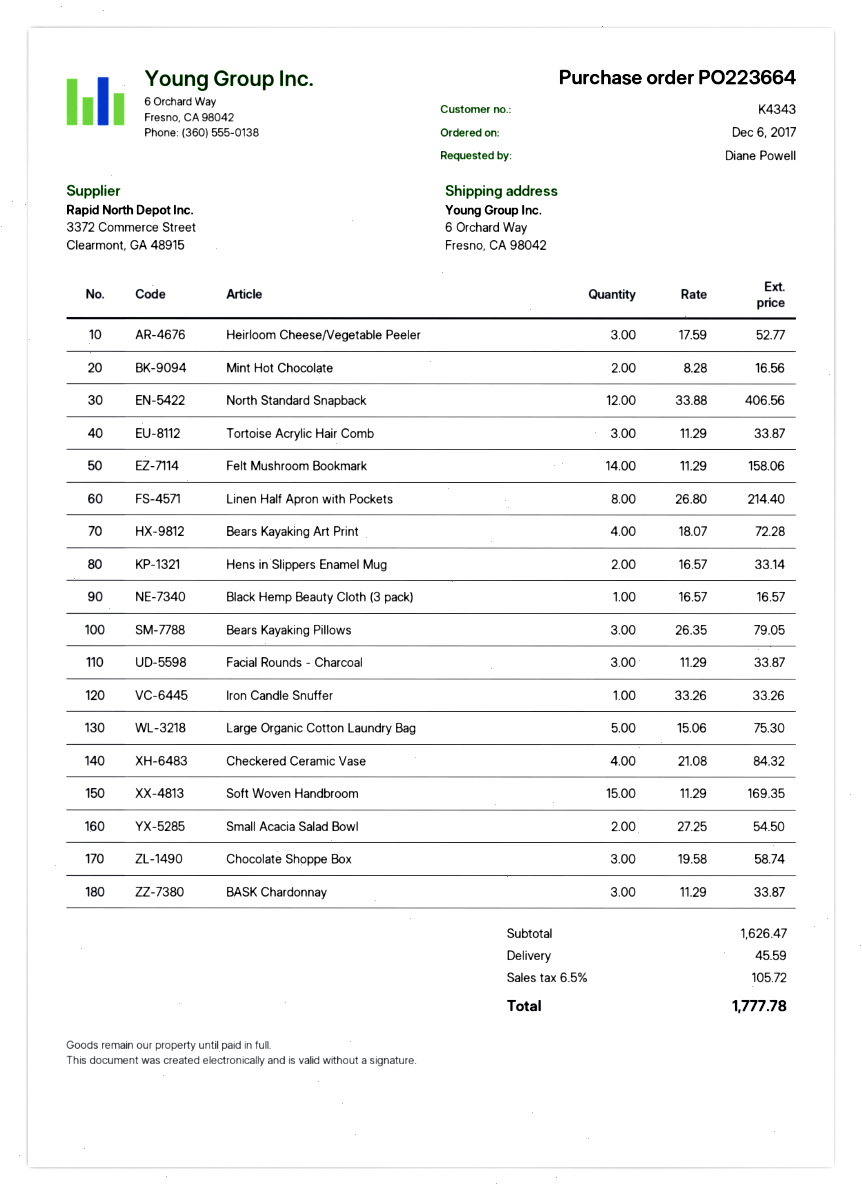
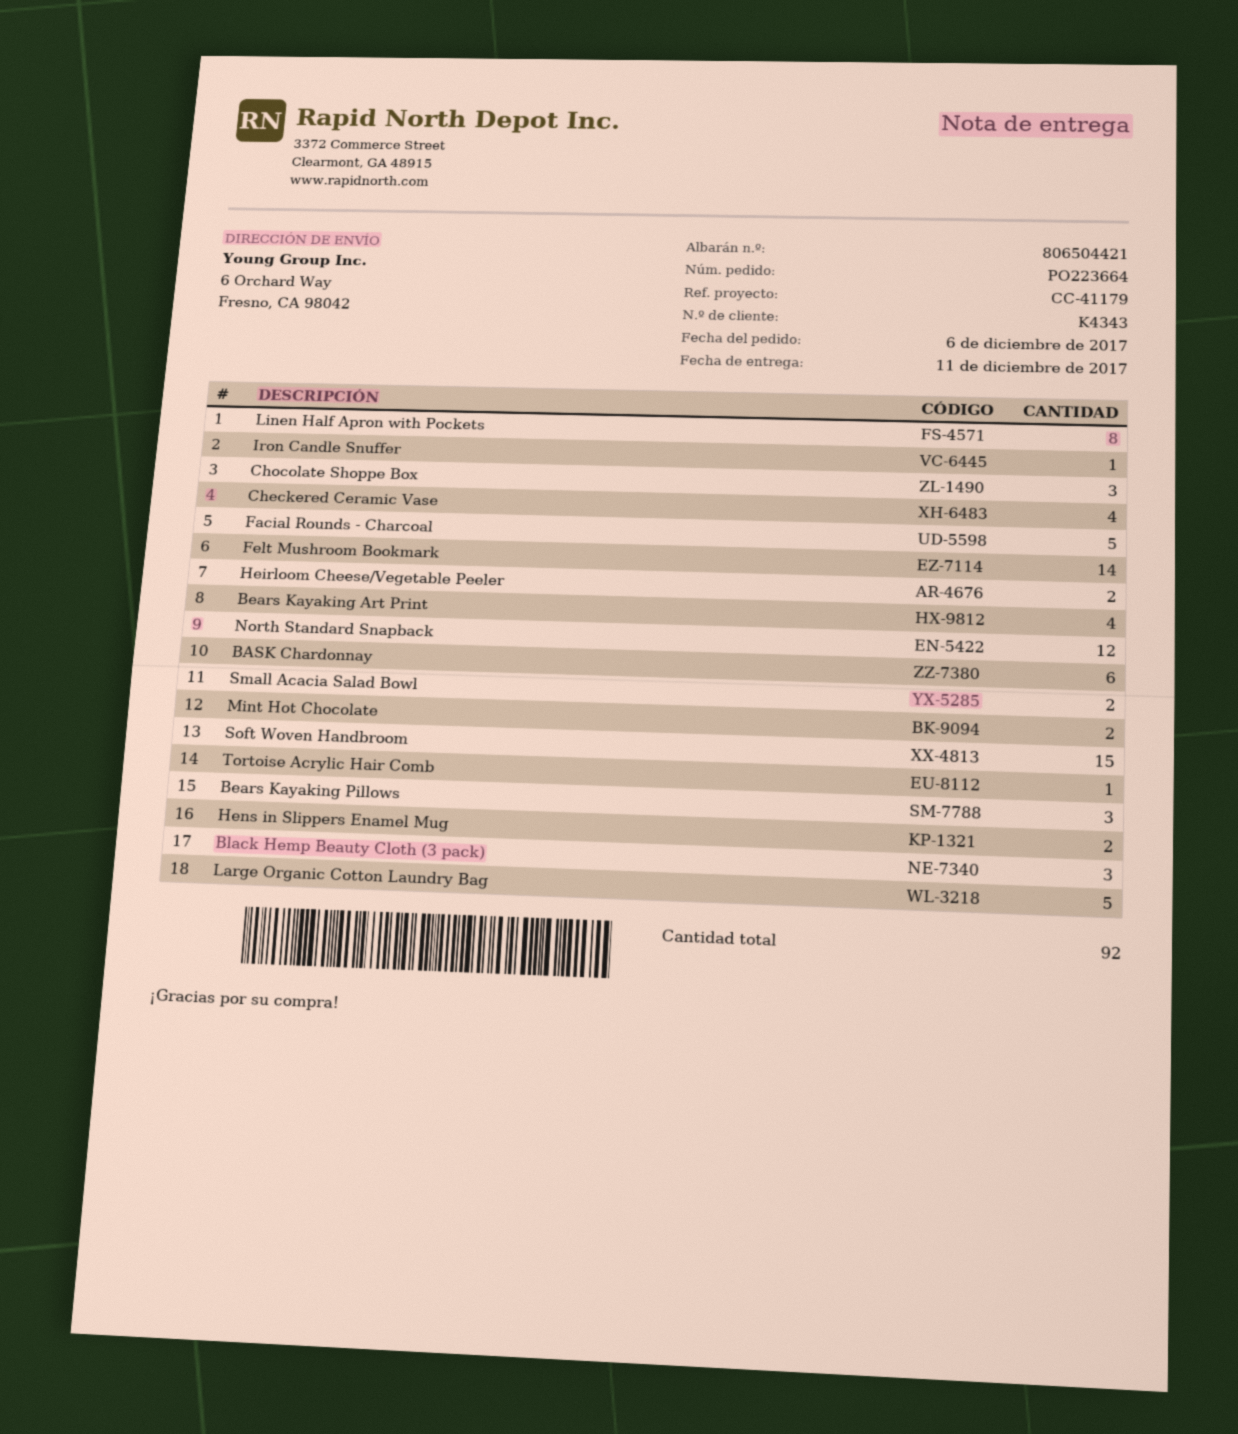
Heirloom Cheese/Vegetable Peeler: 3 -> 2
Tortoise Acrylic Hair Comb: 3 -> 1
Black Hemp Beauty Cloth (3 pack): 1 -> 3
Facial Rounds - Charcoal: 3 -> 5
BASK Chardonnay: 3 -> 6

